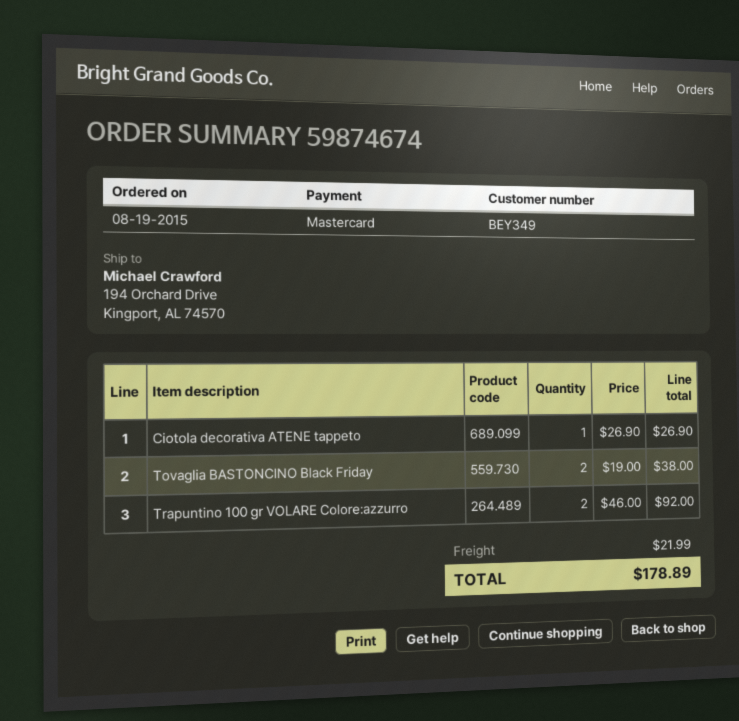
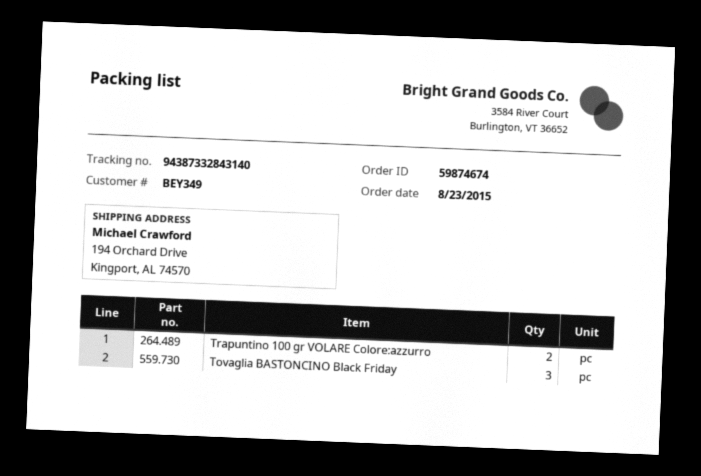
order date: 2015-08-19 -> 2015-08-23
Ciotola decorativa ATENE tappeto: 1 -> none
Tovaglia BASTONCINO Black Friday: 2 -> 3

